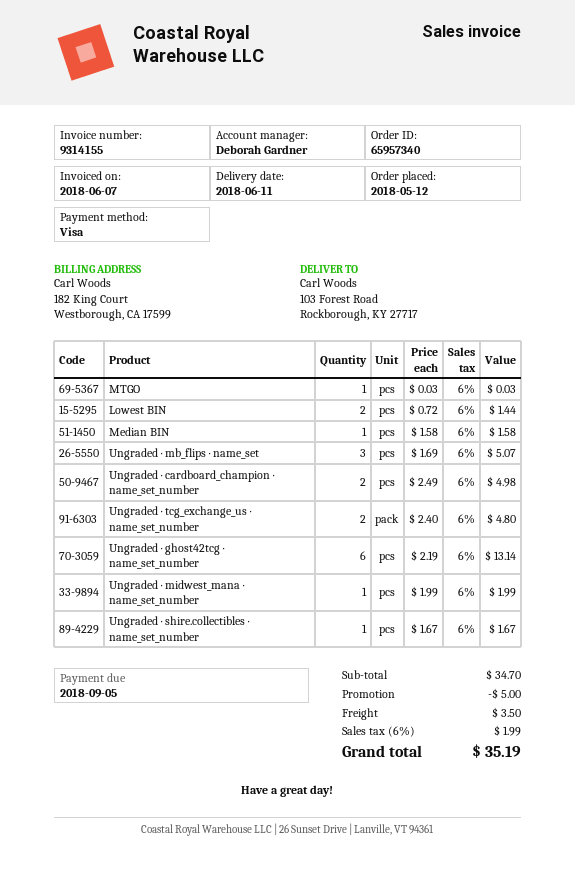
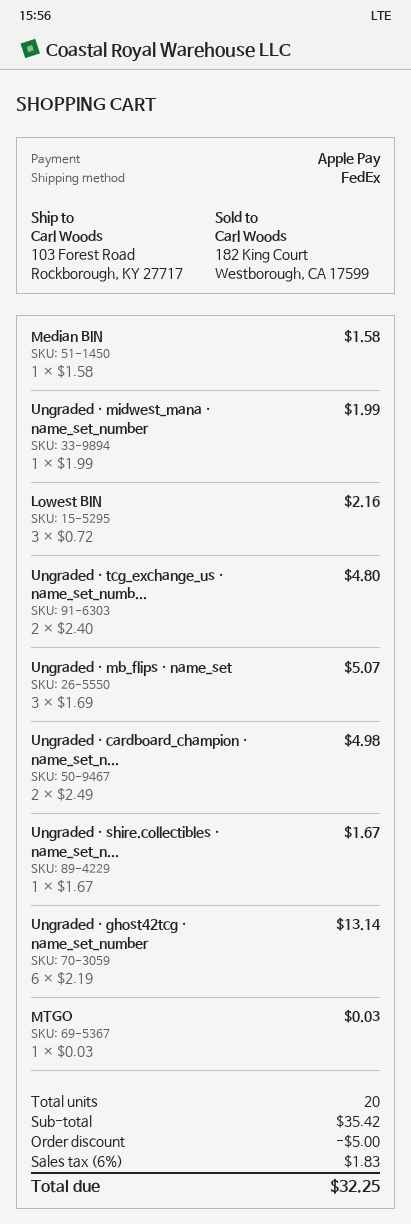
payment method: Visa -> Apple Pay
Lowest BIN: 2 x 0.72 = 1.44 -> 3 x 0.72 = 2.16
subtotal: 34.70 -> 35.42
shipping: 3.50 -> none
tax: 6% = 1.99 -> 6% = 1.83
total: 35.19 -> 32.25

